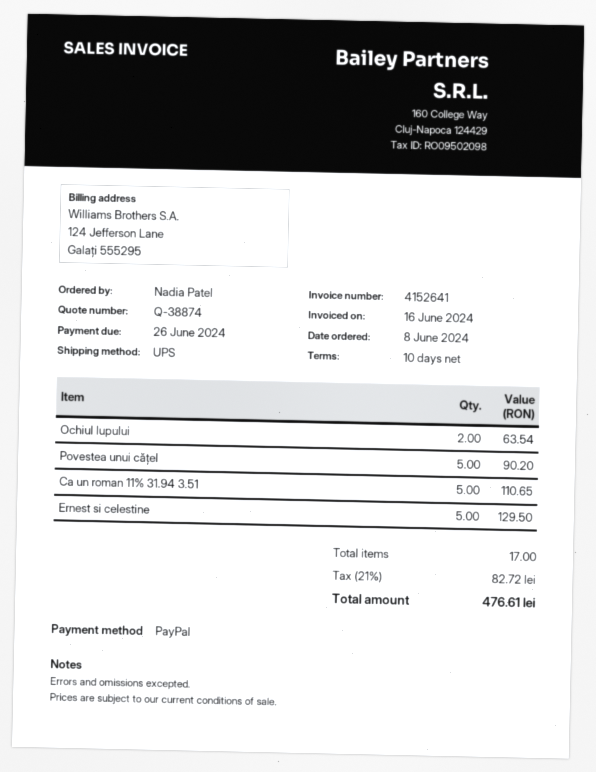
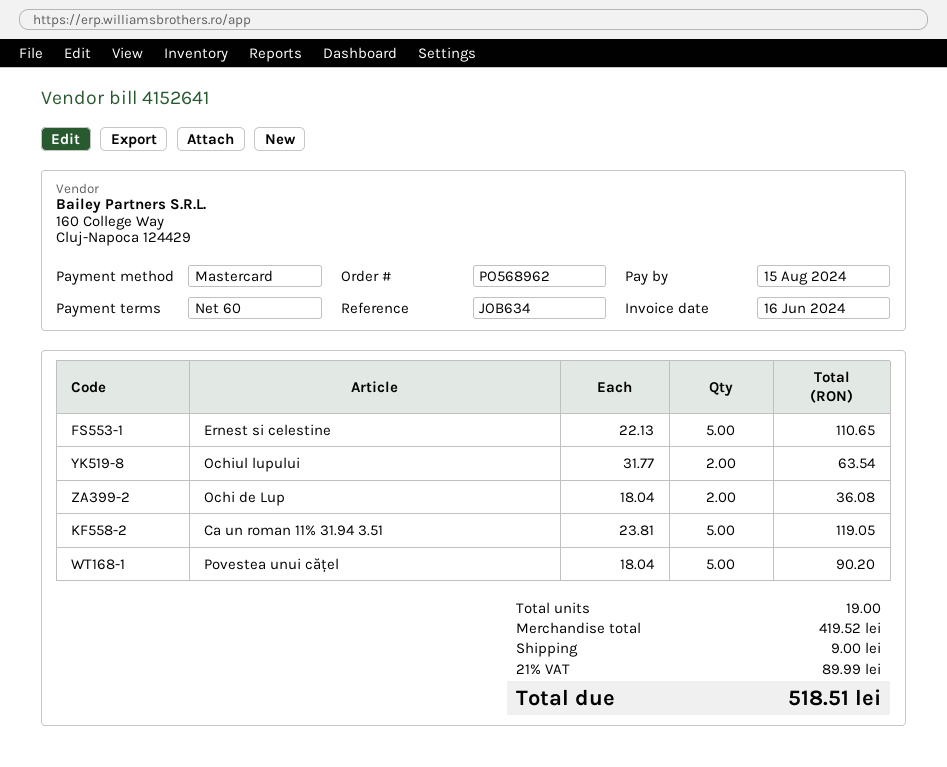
payment terms: 10 days -> 60 days
due date: 2024-06-26 -> 2024-08-15
payment method: PayPal -> Mastercard
Ca un roman 11% 31.94 3.51: 5 for 110.65 -> 5 for 119.05
Ernest si celestine: 5 for 129.50 -> 5 for 110.65
Ochi de Lup: none -> 2 for 36.08
total quantity: 17 -> 19
shipping: none -> 9.00
tax: 21% = 82.72 -> 21% = 89.99
total: 476.61 -> 518.51

